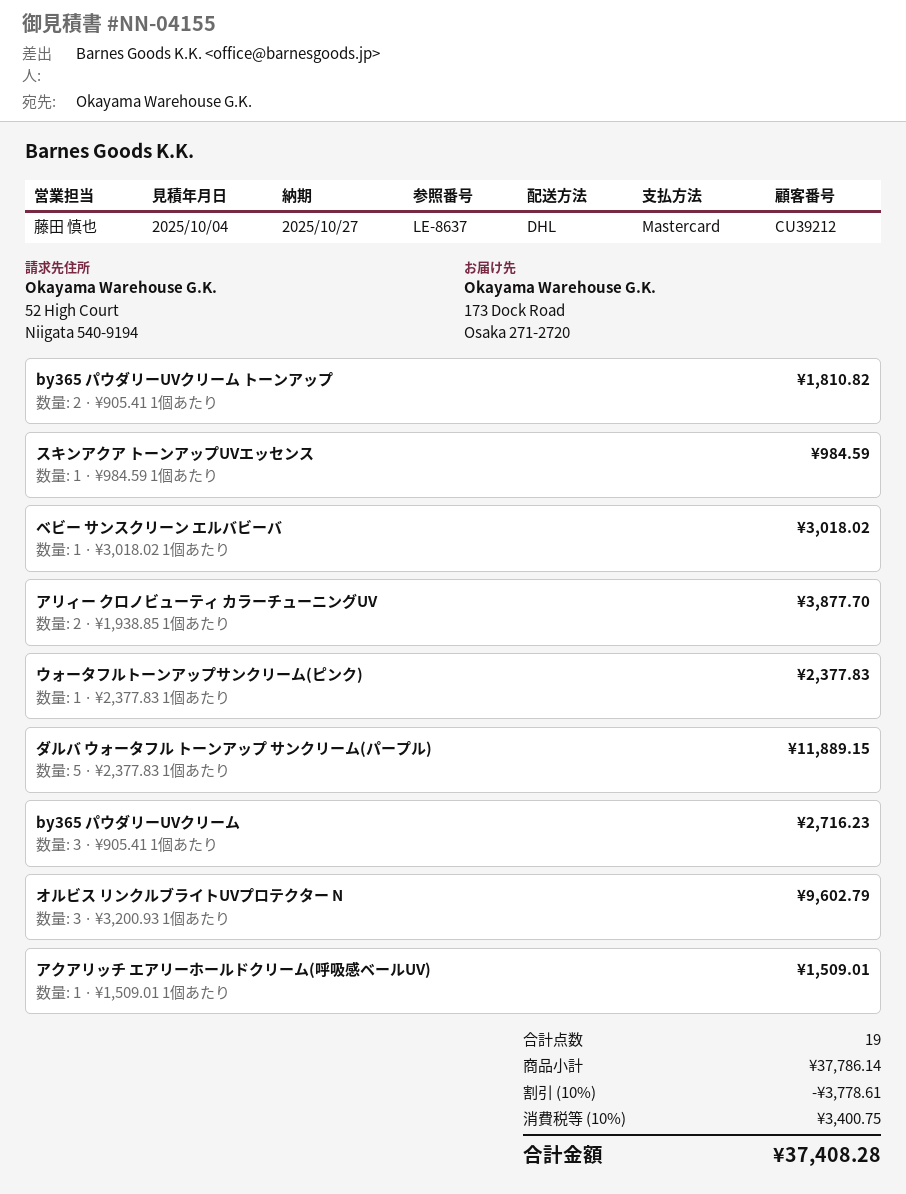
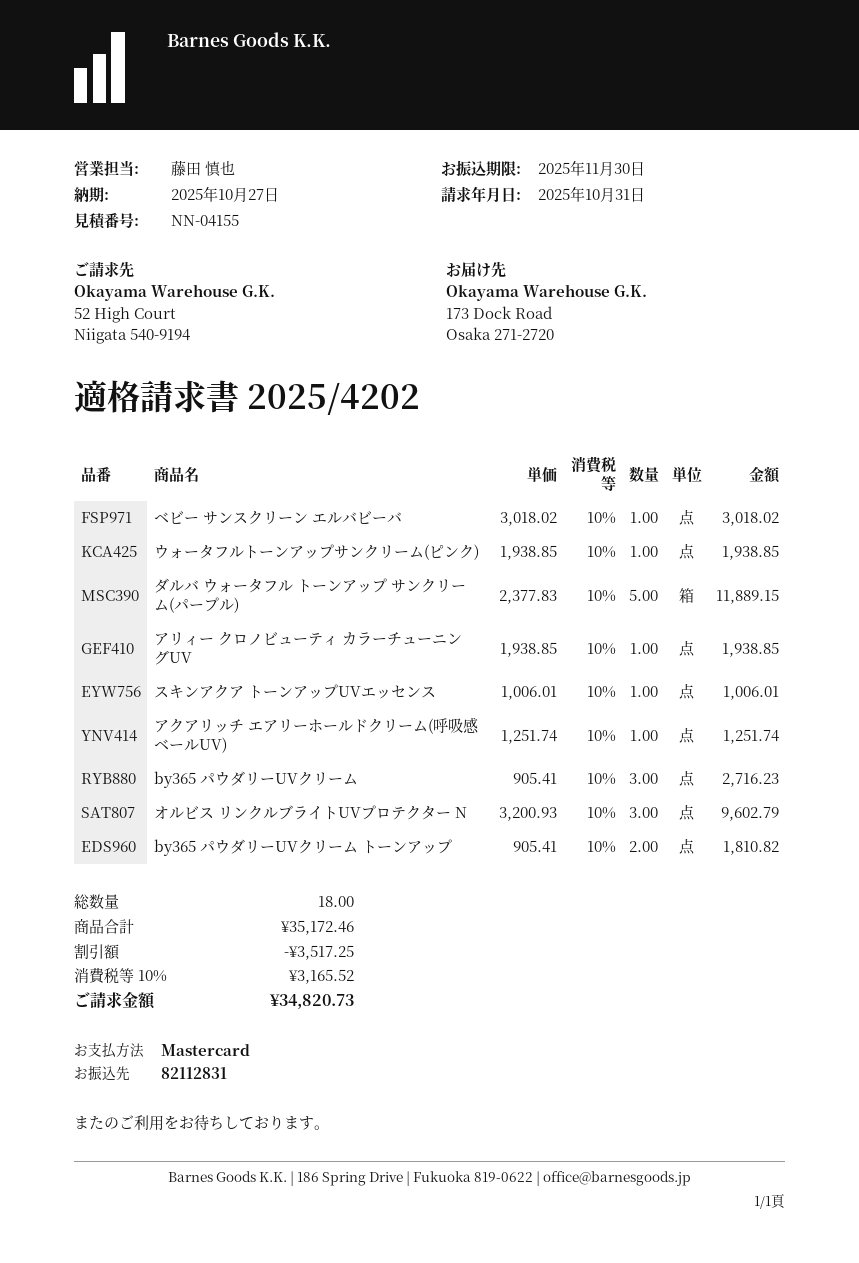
スキンアクア トーンアップUVエッセンス: 1 x 984.59 = 984.59 -> 1 x 1006.01 = 1006.01
アリィー クロノビューティ カラーチューニングUV: 2 x 1938.85 = 3877.70 -> 1 x 1938.85 = 1938.85
ウォータフルトーンアップサンクリーム(ピンク): 1 x 2377.83 = 2377.83 -> 1 x 1938.85 = 1938.85
アクアリッチ エアリーホールドクリーム(呼吸感ベールUV): 1 x 1509.01 = 1509.01 -> 1 x 1251.74 = 1251.74
total quantity: 19 -> 18
subtotal: 37786.14 -> 35172.46
discount: 3778.61 -> 3517.25
tax: 10% = 3400.75 -> 10% = 3165.52
total: 37408.28 -> 34820.73

